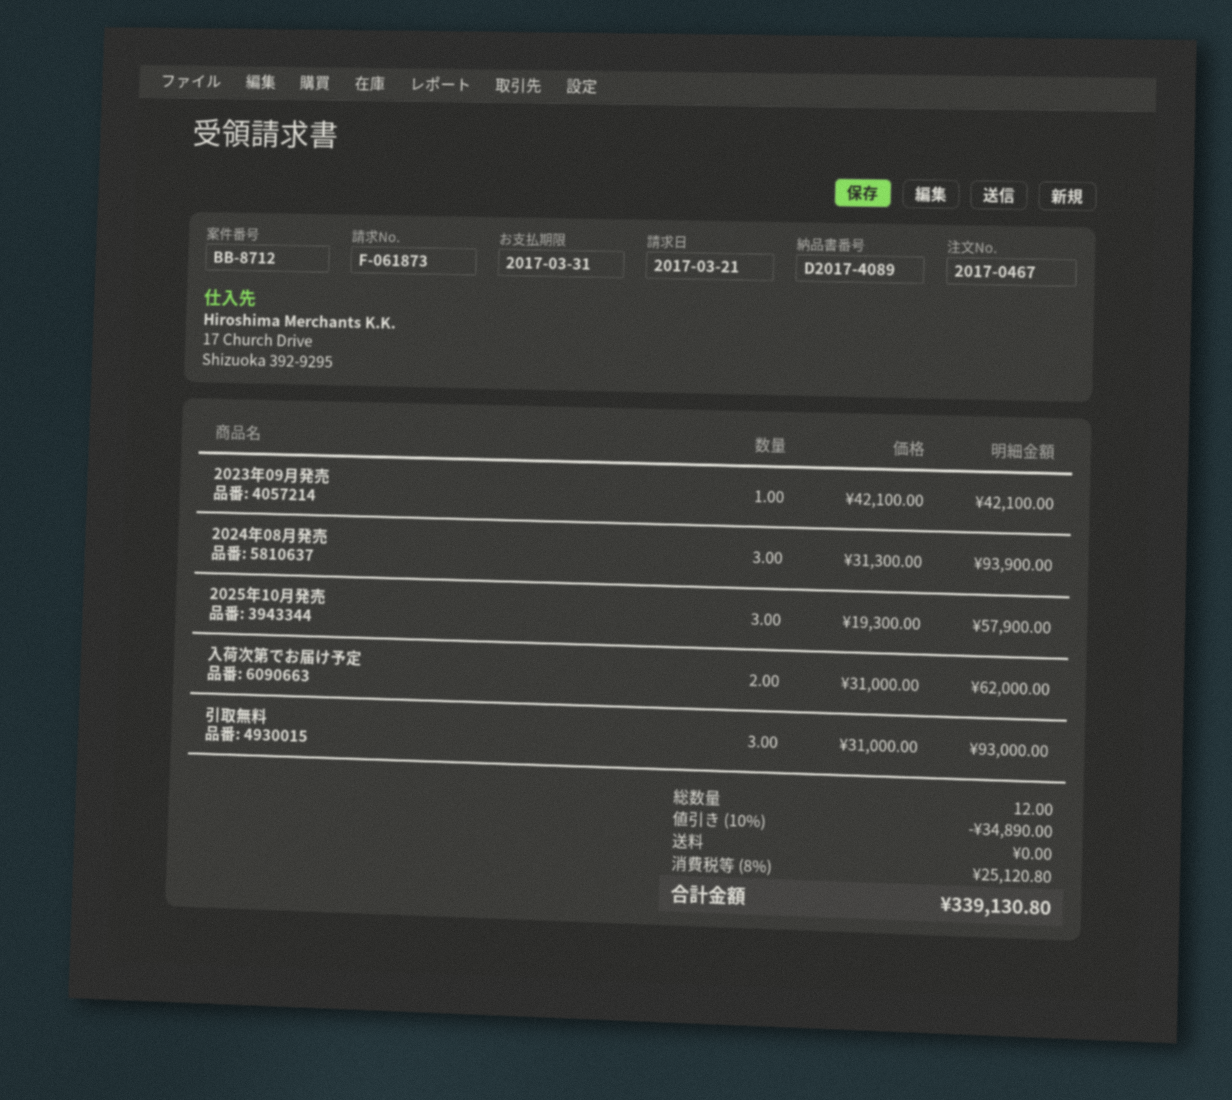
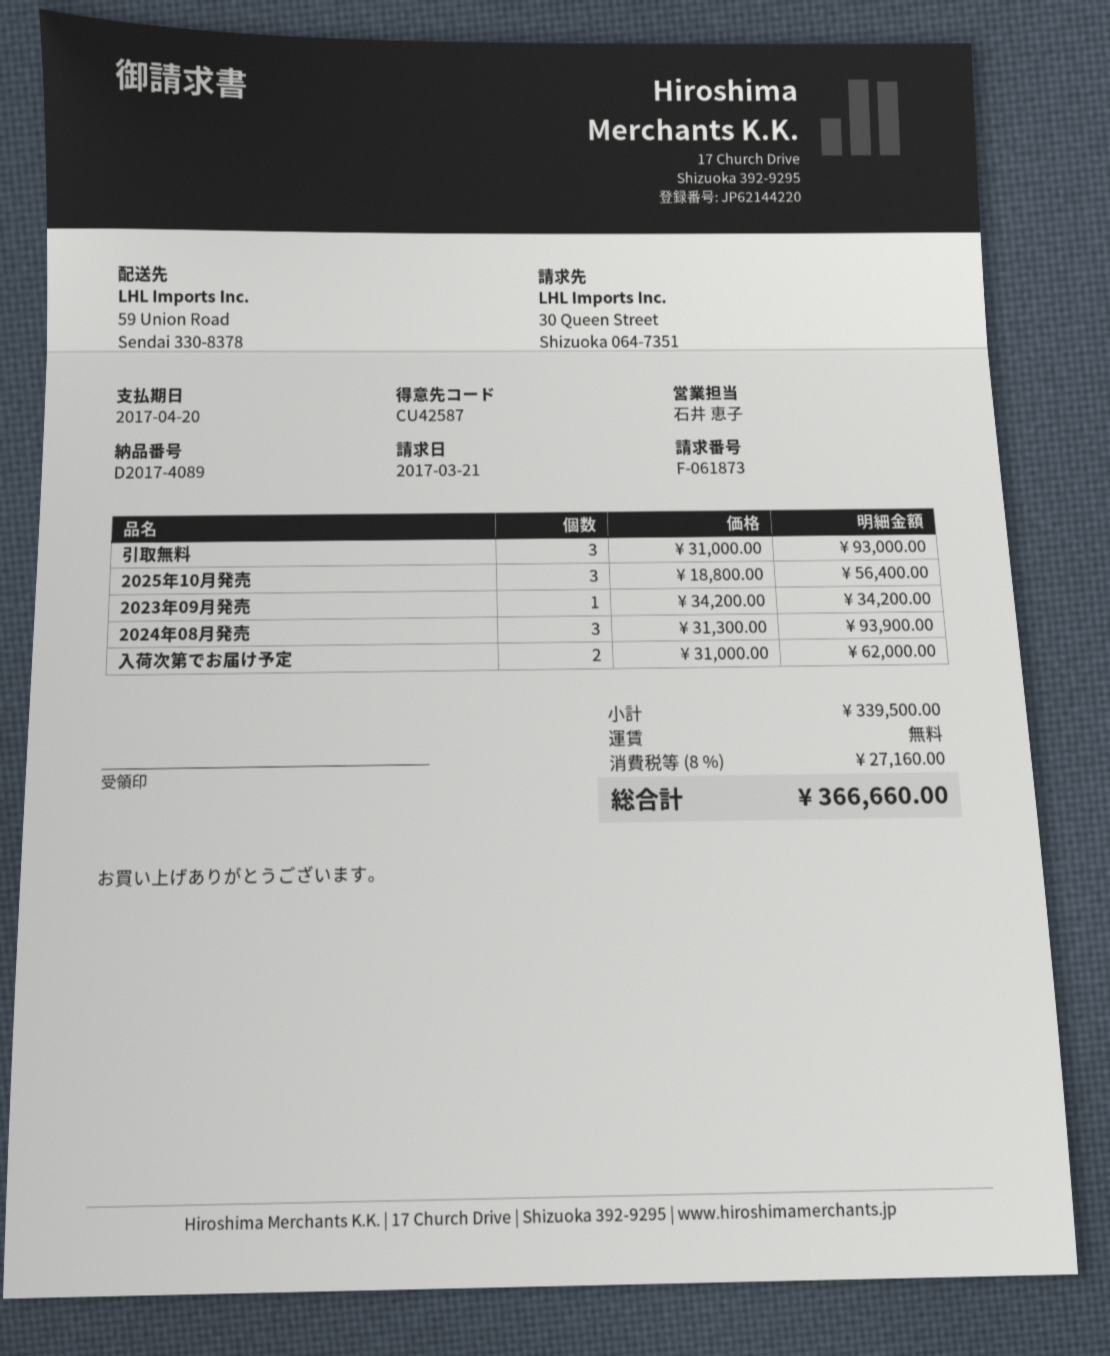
due date: 2017-03-31 -> 2017-04-20
2023年09月発売: 1 x 42100.00 = 42100.00 -> 1 x 34200.00 = 34200.00
2025年10月発売: 3 x 19300.00 = 57900.00 -> 3 x 18800.00 = 56400.00
discount: 10% = 34890.00 -> none
tax: 8% = 25120.80 -> 8% = 27160.00
total: 339130.80 -> 366660.00

